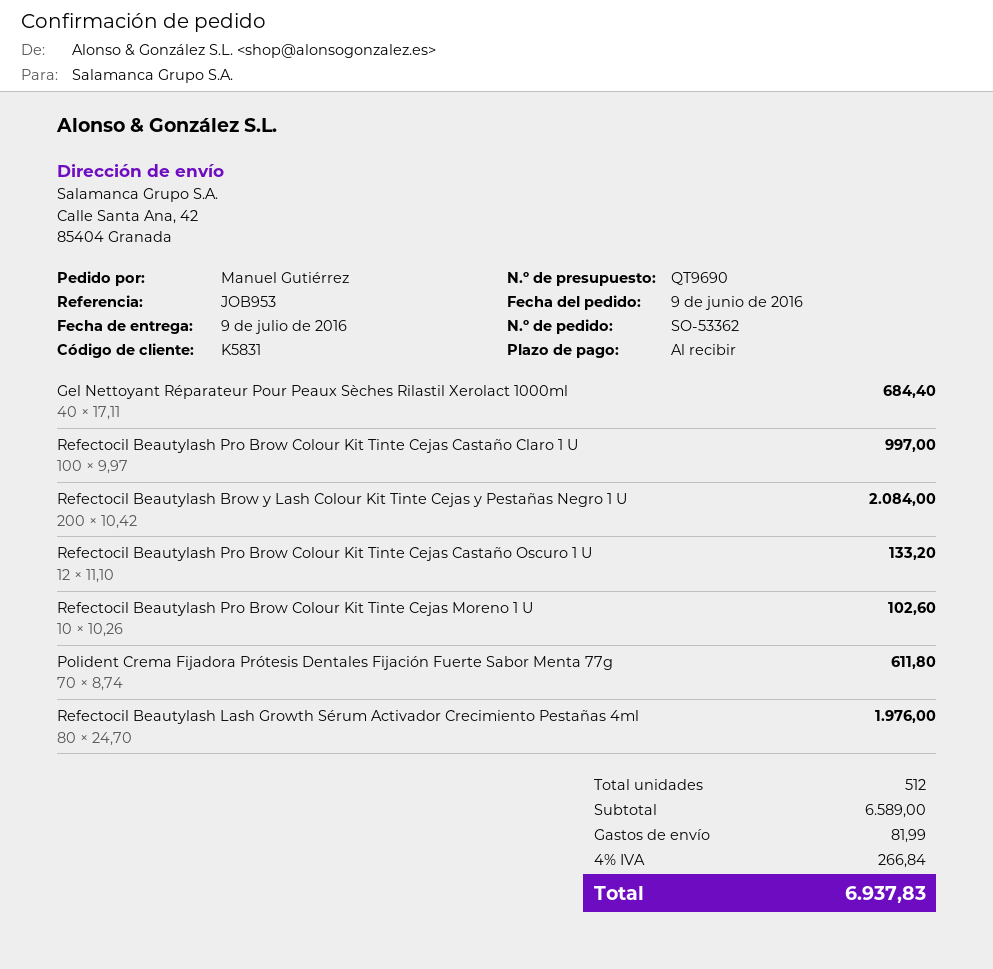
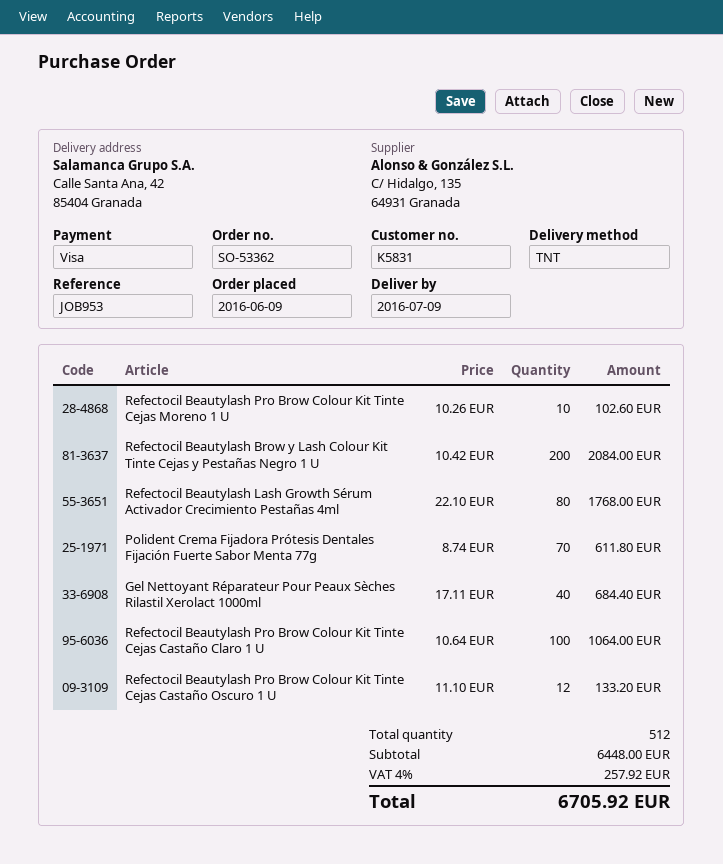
Refectocil Beautylash Pro Brow Colour Kit Tinte Cejas Castaño Claro 1 U: 100 x 9.97 = 997.00 -> 100 x 10.64 = 1064.00
Refectocil Beautylash Lash Growth Sérum Activador Crecimiento Pestañas 4ml: 80 x 24.70 = 1976.00 -> 80 x 22.10 = 1768.00
subtotal: 6589.00 -> 6448.00
shipping: 81.99 -> none
tax: 4% = 266.84 -> 4% = 257.92
total: 6937.83 -> 6705.92

